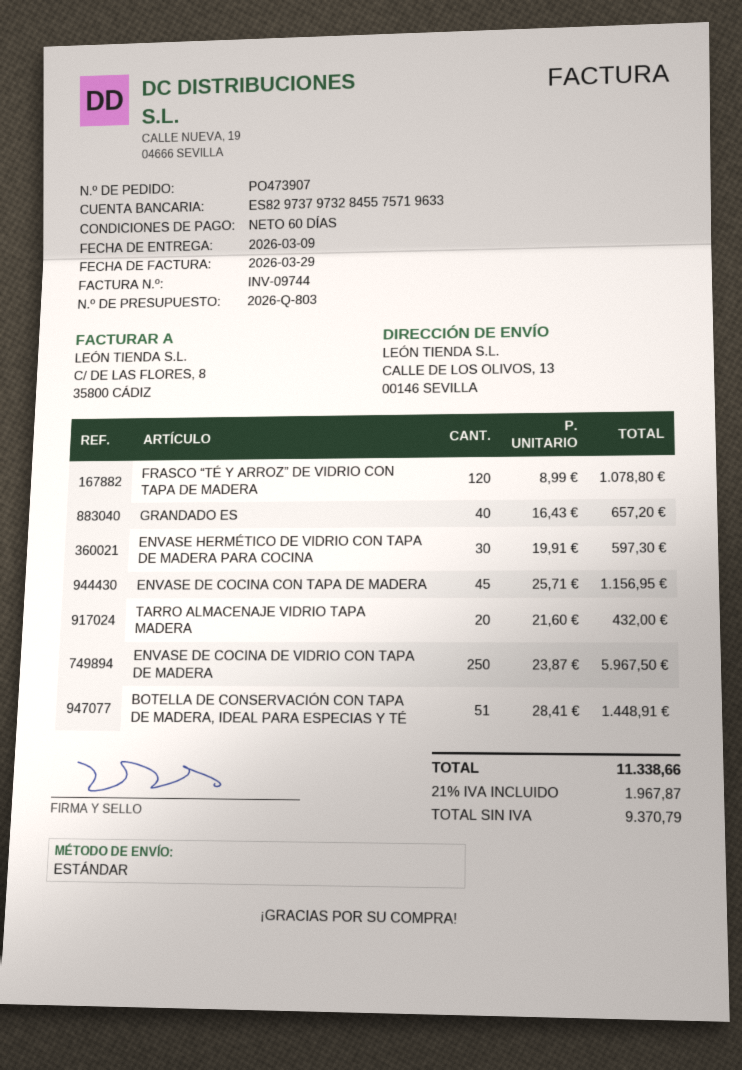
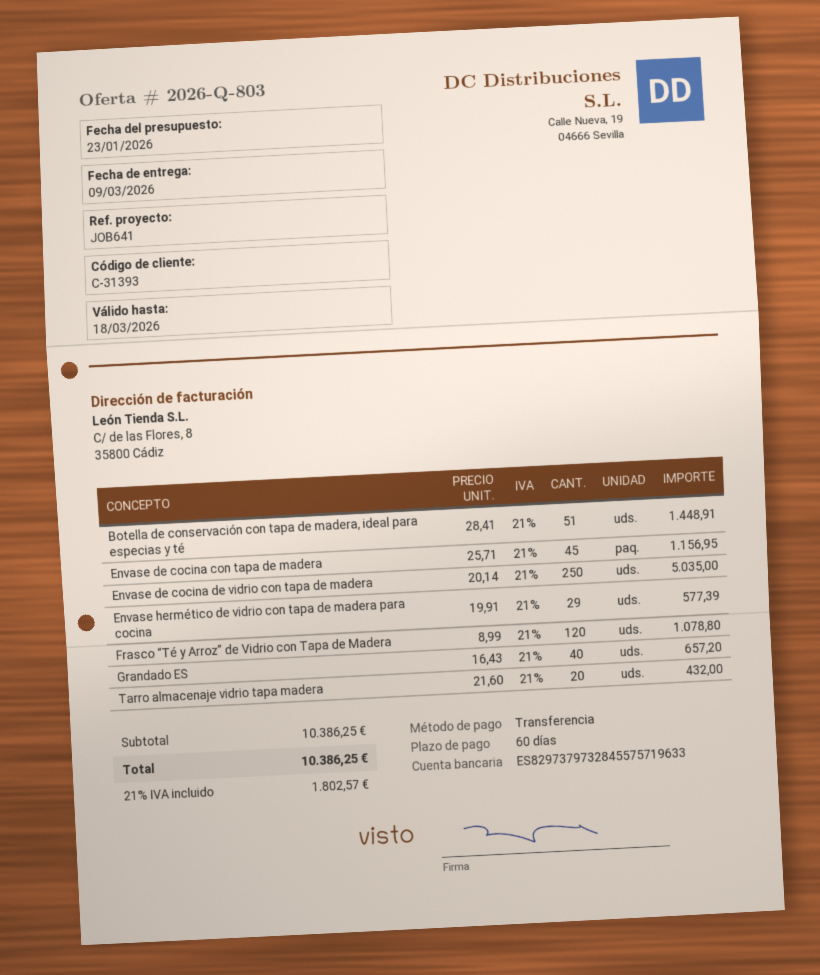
ENVASE HERMÉTICO DE VIDRIO CON TAPA DE MADERA PARA COCINA: 30 x 19.91 = 597.30 -> 29 x 19.91 = 577.39
ENVASE DE COCINA DE VIDRIO CON TAPA DE MADERA: 250 x 23.87 = 5967.50 -> 250 x 20.14 = 5035.00
tax: 21% = 1967.87 -> 21% = 1802.57
total: 11338.66 -> 10386.25

